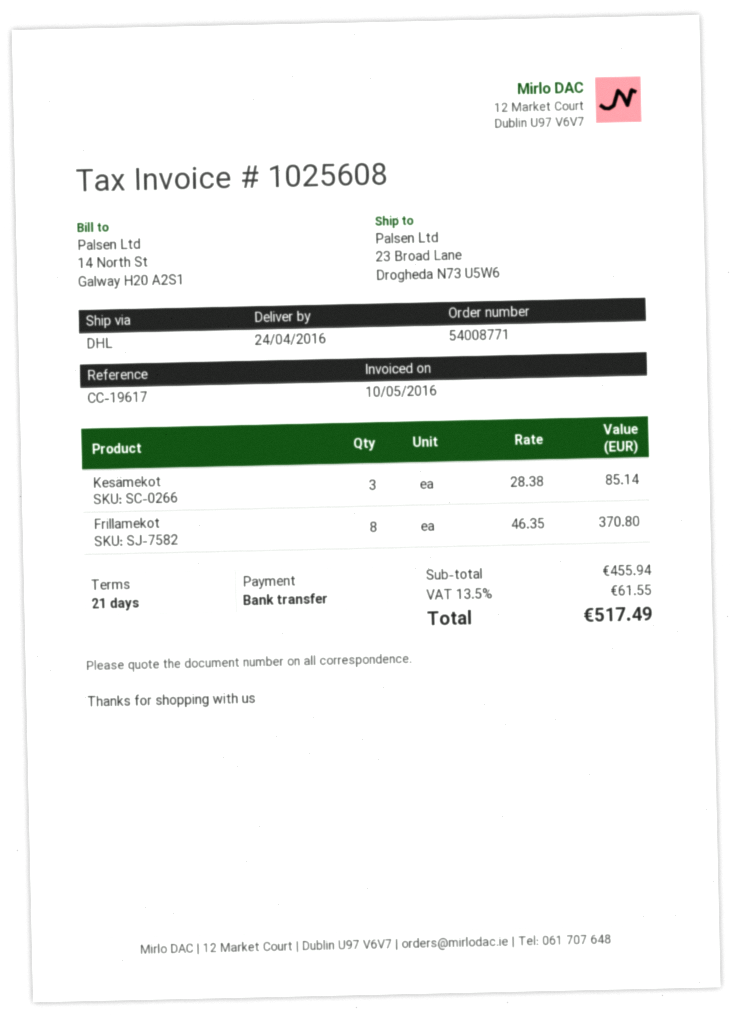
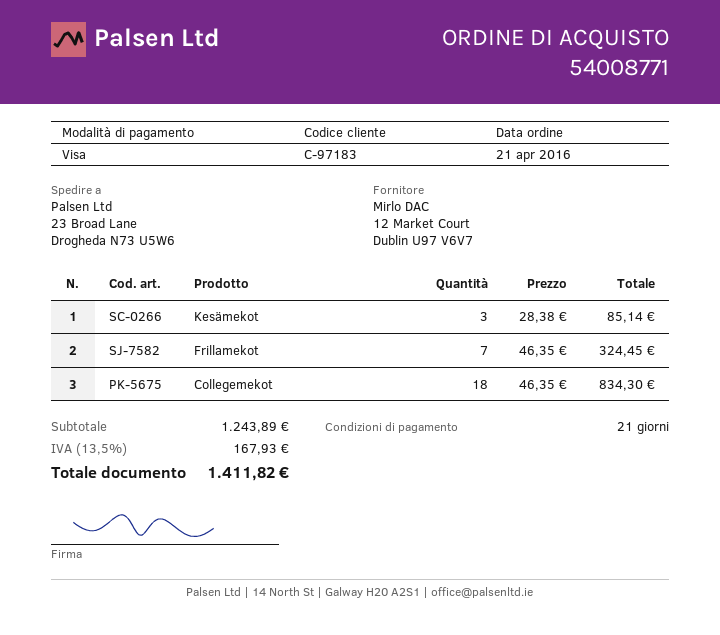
payment method: bank transfer -> Visa
Frillamekot: 8 x 46.35 = 370.80 -> 7 x 46.35 = 324.45
Collegemekot: none -> 18 x 46.35 = 834.30
subtotal: 455.94 -> 1243.89
tax: 13.5% = 61.55 -> 13.5% = 167.93
total: 517.49 -> 1411.82

